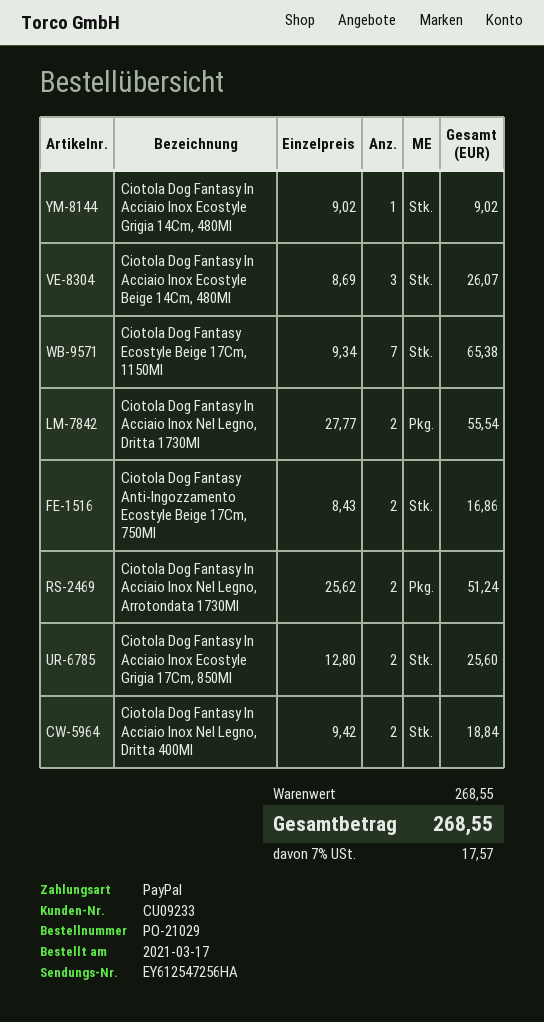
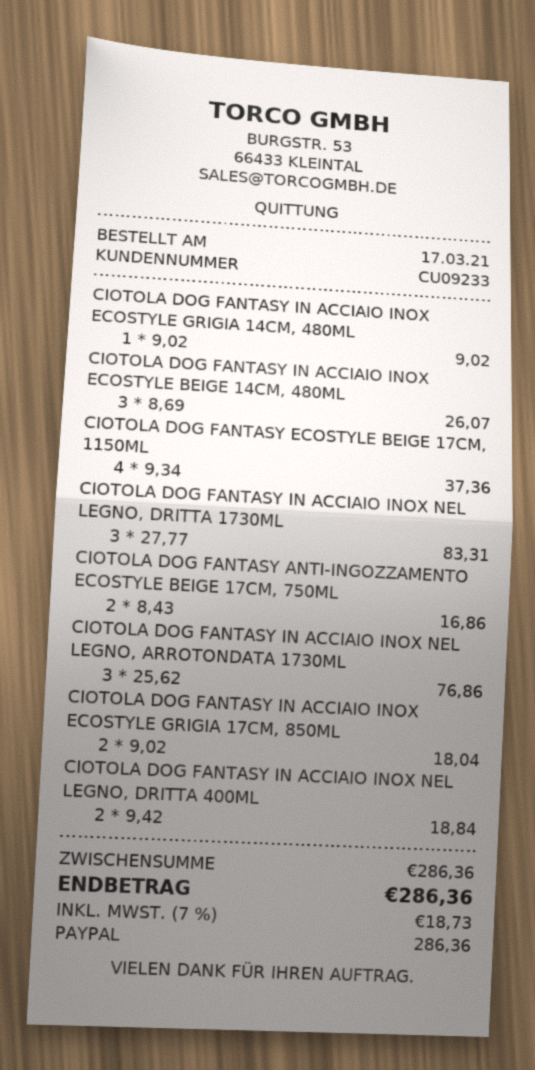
Ciotola Dog Fantasy Ecostyle Beige 17Cm, 1150Ml: 7 x 9.34 = 65.38 -> 4 x 9.34 = 37.36
Ciotola Dog Fantasy In Acciaio Inox Nel Legno, Dritta 1730Ml: 2 x 27.77 = 55.54 -> 3 x 27.77 = 83.31
Ciotola Dog Fantasy In Acciaio Inox Nel Legno, Arrotondata 1730Ml: 2 x 25.62 = 51.24 -> 3 x 25.62 = 76.86
Ciotola Dog Fantasy In Acciaio Inox Ecostyle Grigia 17Cm, 850Ml: 2 x 12.80 = 25.60 -> 2 x 9.02 = 18.04
subtotal: 268.55 -> 286.36
tax: 7% = 17.57 -> 7% = 18.73
total: 268.55 -> 286.36

